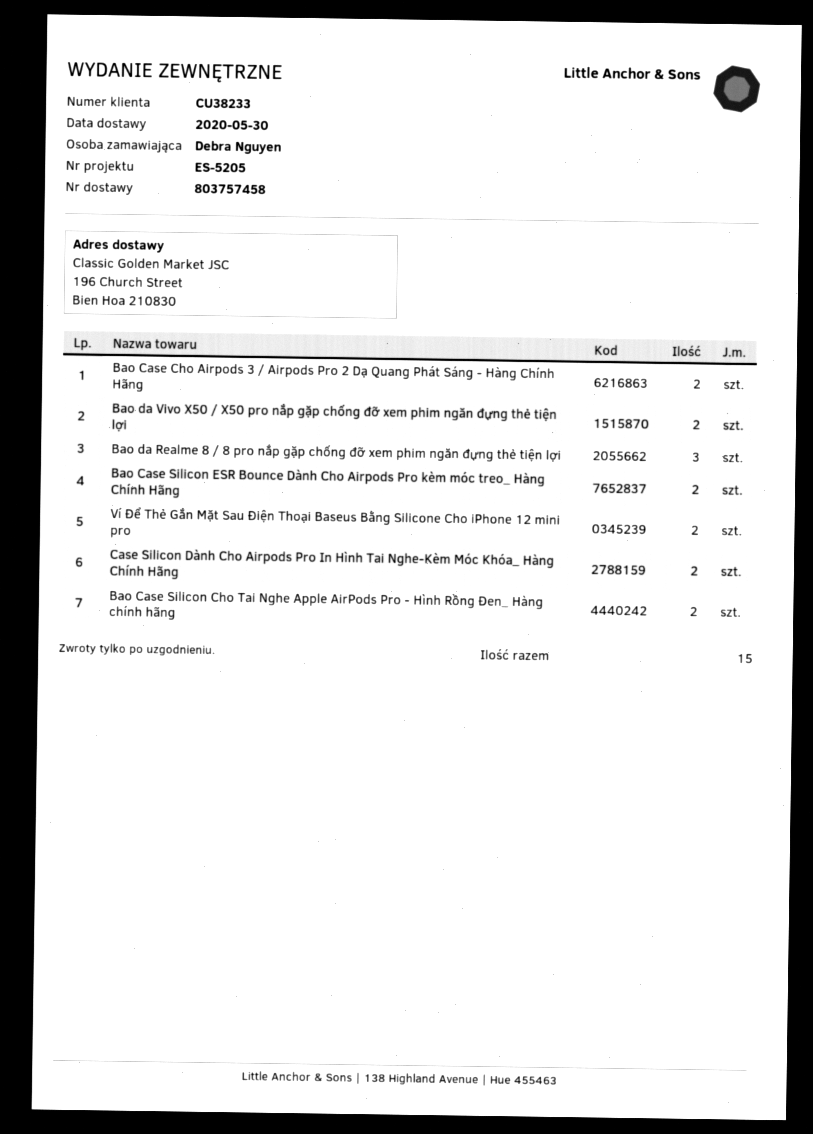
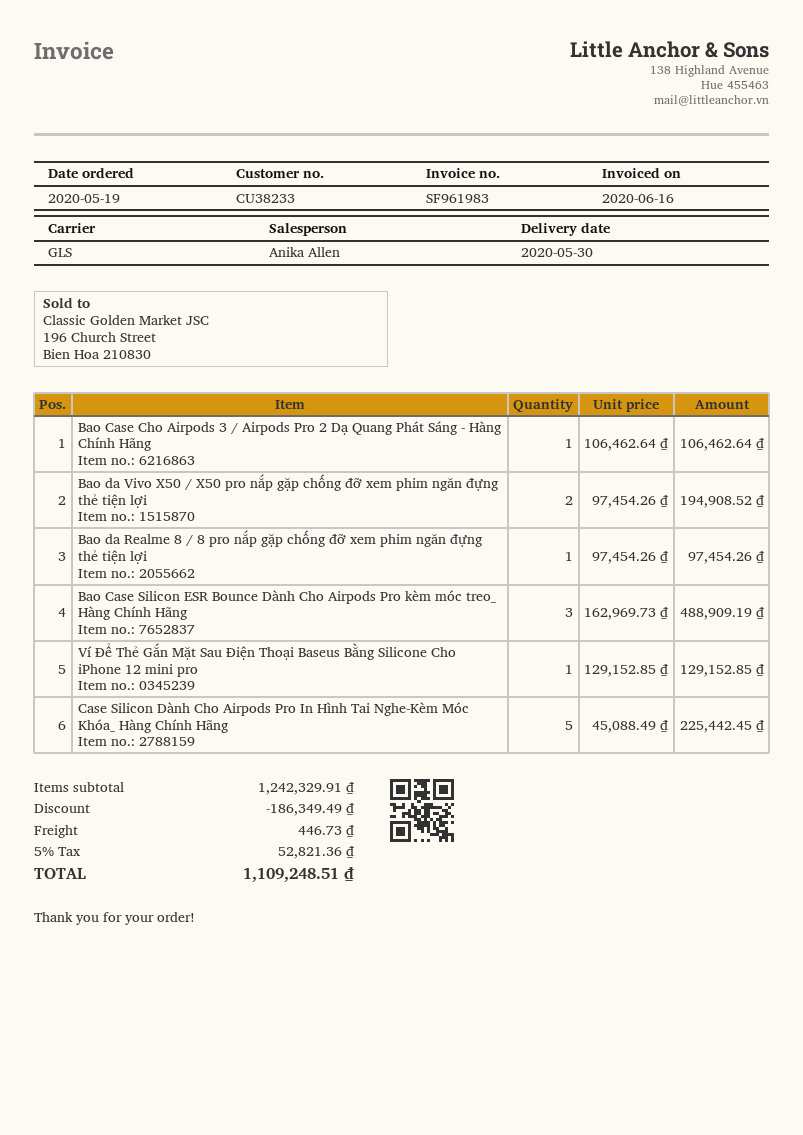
Bao Case Cho Airpods 3 / Airpods Pro 2 Dạ Quang Phát Sáng - Hàng Chính Hãng: 2 -> 1
Bao da Realme 8 / 8 pro nắp gặp chống đỡ xem phim ngăn đựng thẻ tiện lợi: 3 -> 1
Bao Case Silicon ESR Bounce Dành Cho Airpods Pro kèm móc treo_ Hàng Chính Hãng: 2 -> 3
Ví Để Thẻ Gắn Mặt Sau Điện Thoại Baseus Bằng Silicone Cho iPhone 12 mini pro: 2 -> 1
Case Silicon Dành Cho Airpods Pro In Hình Tai Nghe-Kèm Móc Khóa_ Hàng Chính Hãng: 2 -> 5
Bao Case Silicon Cho Tai Nghe Apple AirPods Pro - Hình Rồng Đen_ Hàng chính hãng: 2 -> none

